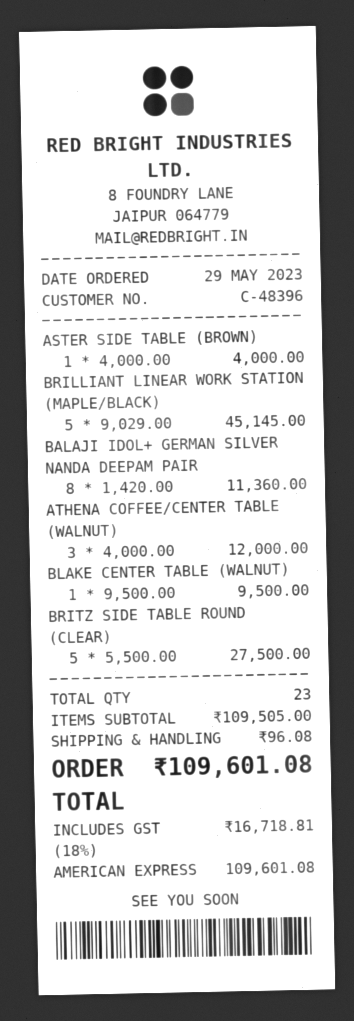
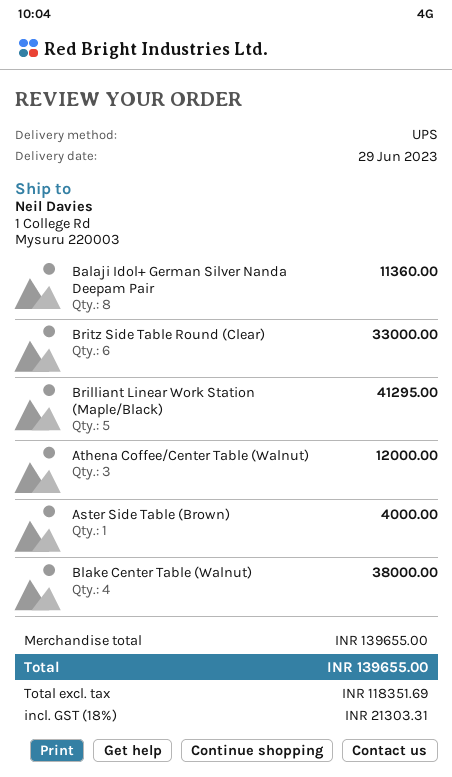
BRILLIANT LINEAR WORK STATION (MAPLE/BLACK): 5 for 45145.00 -> 5 for 41295.00
BLAKE CENTER TABLE (WALNUT): 1 for 9500.00 -> 4 for 38000.00
BRITZ SIDE TABLE ROUND (CLEAR): 5 for 27500.00 -> 6 for 33000.00
subtotal: 109505.00 -> 139655.00
shipping: 96.08 -> none
tax: 18% = 16718.81 -> 18% = 21303.31
total: 109601.08 -> 139655.00

